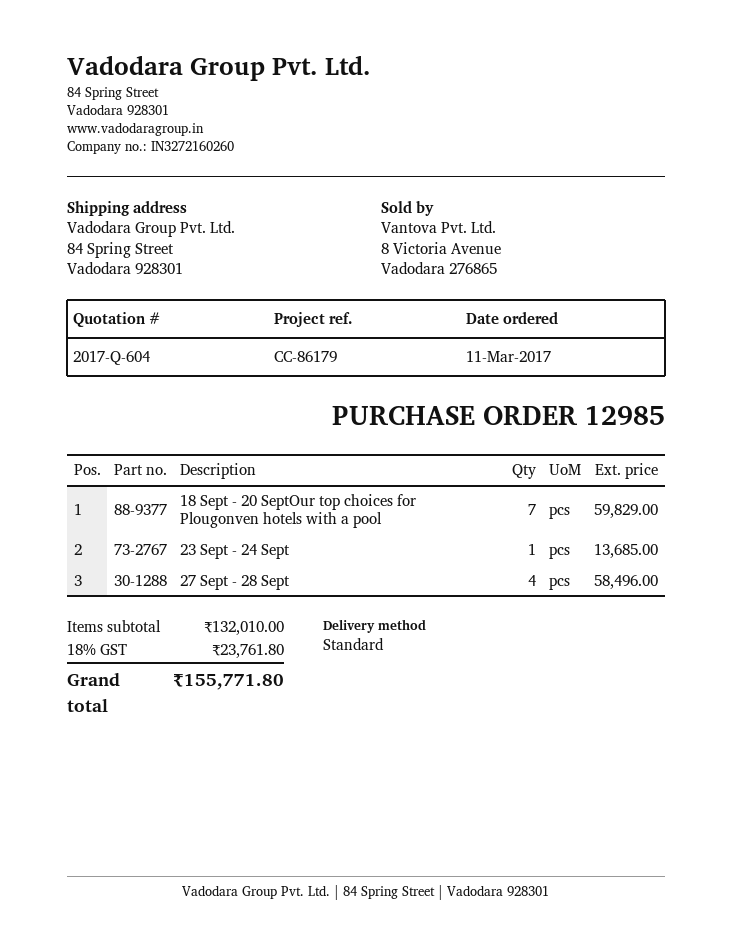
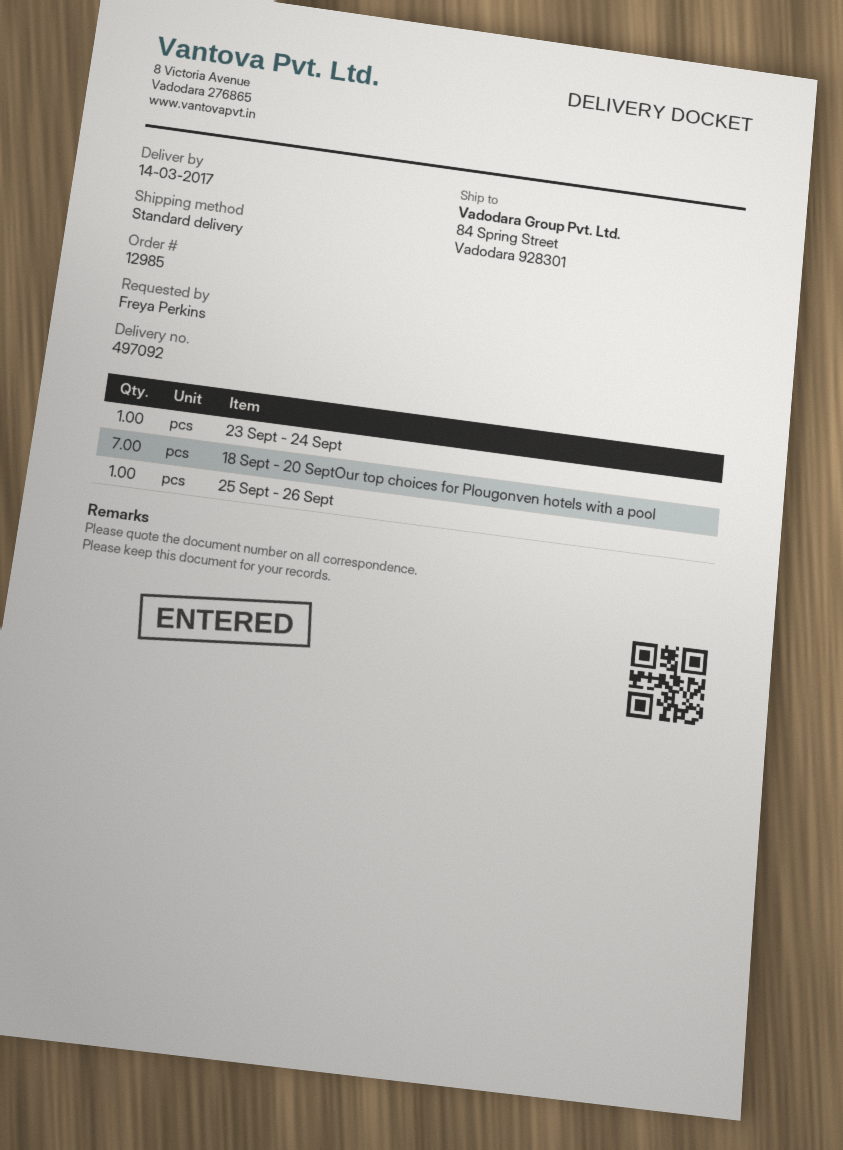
27 Sept - 28 Sept: 4 -> none
25 Sept - 26 Sept: none -> 1

